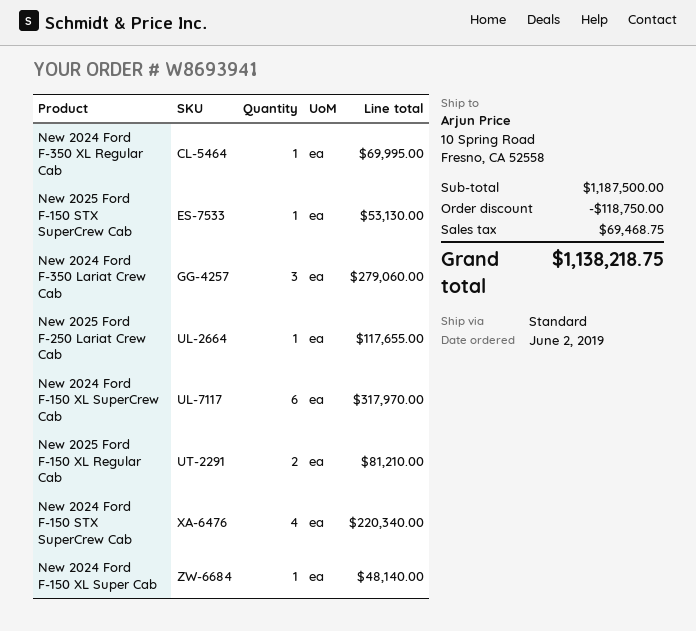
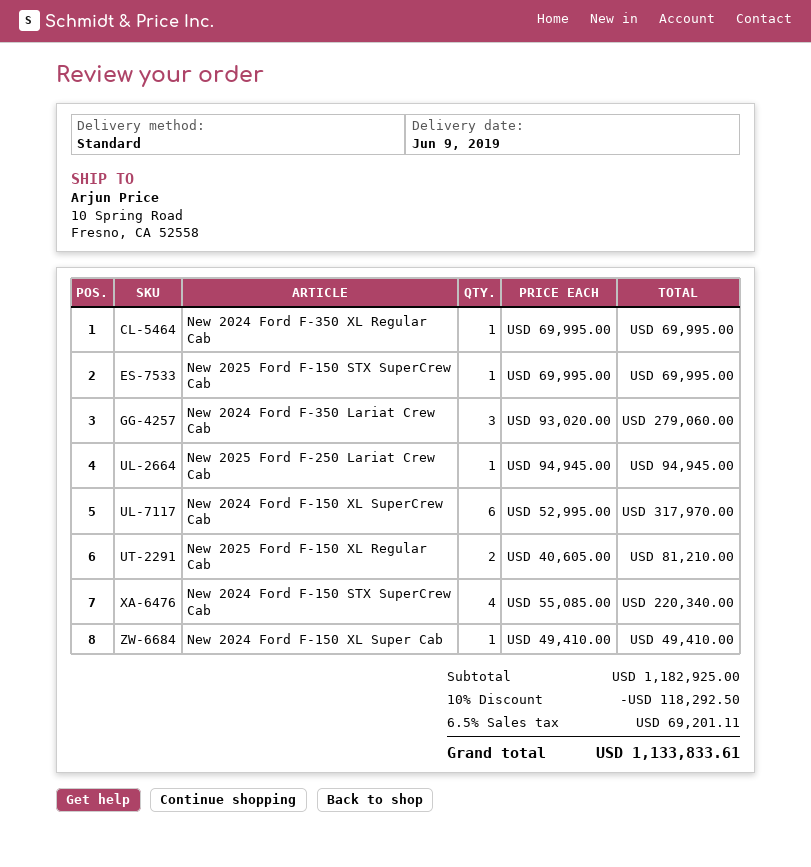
New 2025 Ford F-150 STX SuperCrew Cab: 1 for 53130.00 -> 1 for 69995.00
New 2025 Ford F-250 Lariat Crew Cab: 1 for 117655.00 -> 1 for 94945.00
New 2024 Ford F-150 XL Super Cab: 1 for 48140.00 -> 1 for 49410.00
subtotal: 1187500.00 -> 1182925.00
discount: 118750.00 -> 118292.50
tax: 69468.75 -> 69201.11
total: 1138218.75 -> 1133833.61

